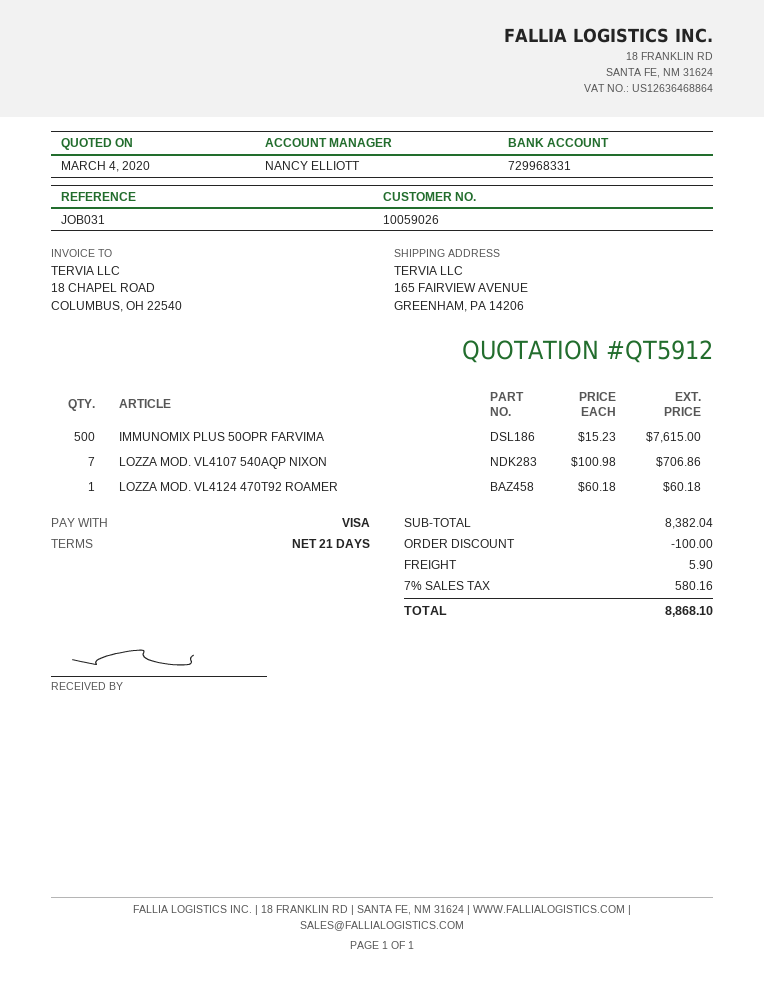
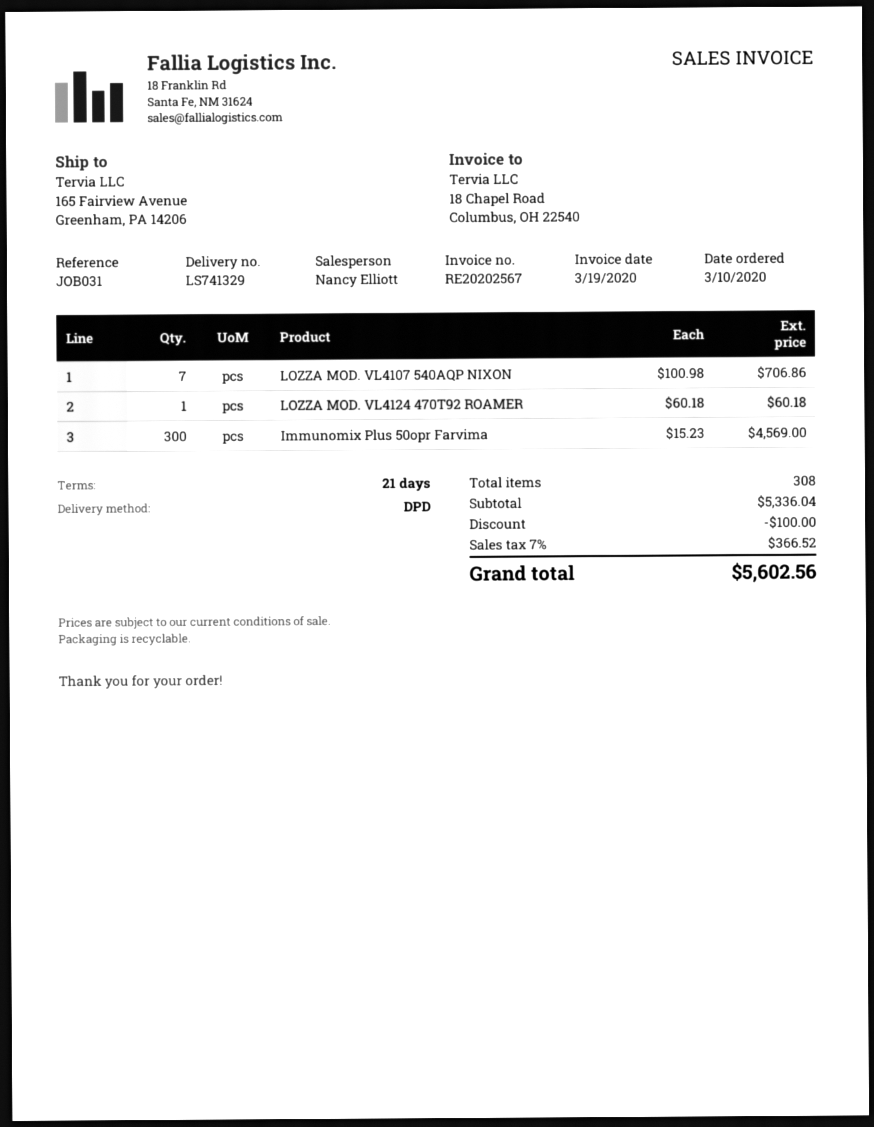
IMMUNOMIX PLUS 50OPR FARVIMA: 500 x 15.23 = 7615.00 -> 300 x 15.23 = 4569.00
subtotal: 8382.04 -> 5336.04
shipping: 5.90 -> none
tax: 7% = 580.16 -> 7% = 366.52
total: 8868.10 -> 5602.56

